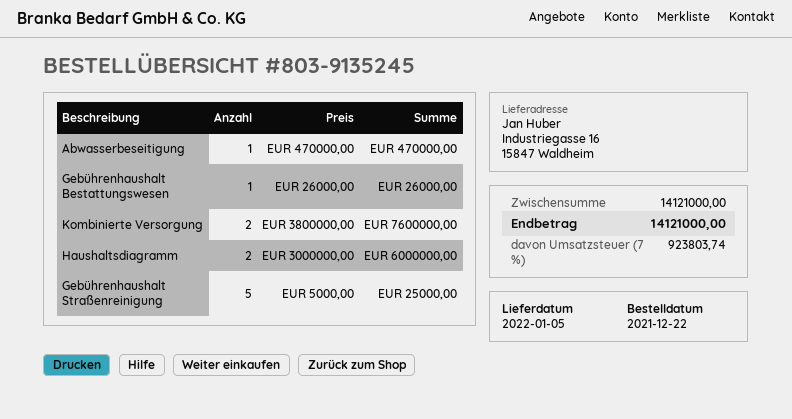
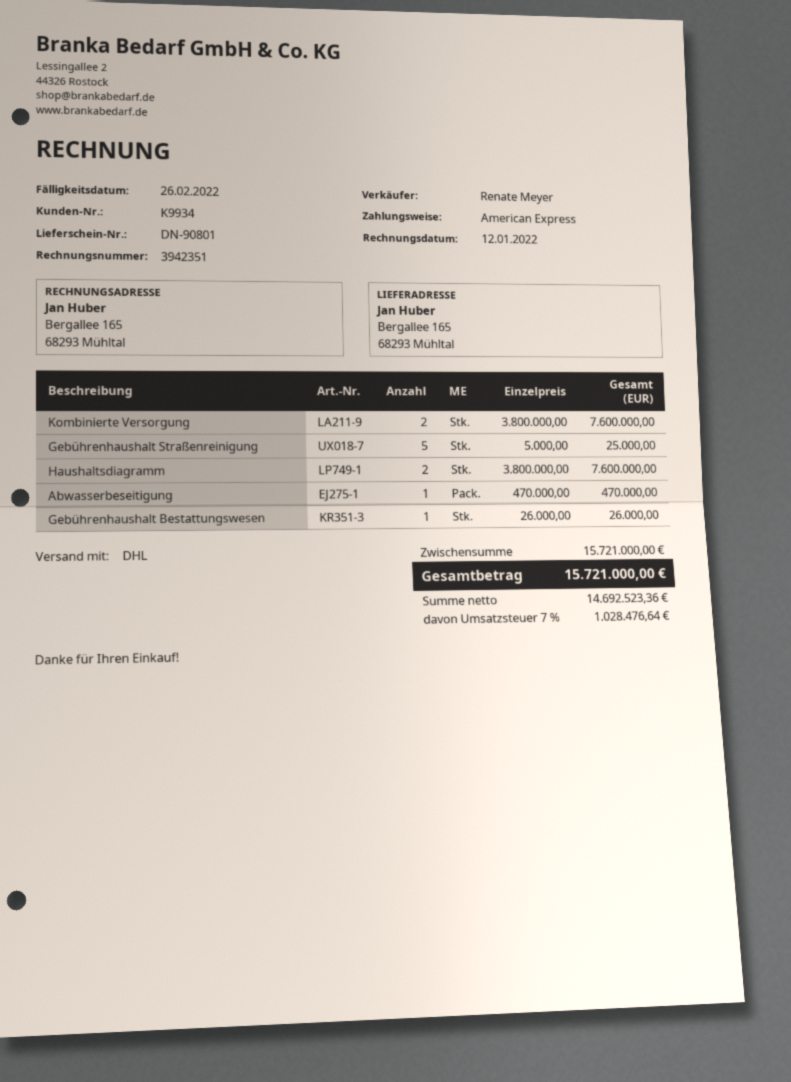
ship to: Industriegasse 16, 15847 Waldheim -> Bergallee 165, 68293 Mühltal
Haushaltsdiagramm: 2 x 3000000.00 = 6000000.00 -> 2 x 3800000.00 = 7600000.00
subtotal: 14121000.00 -> 15721000.00
tax: 7% = 923803.74 -> 7% = 1028476.64
total: 14121000.00 -> 15721000.00

